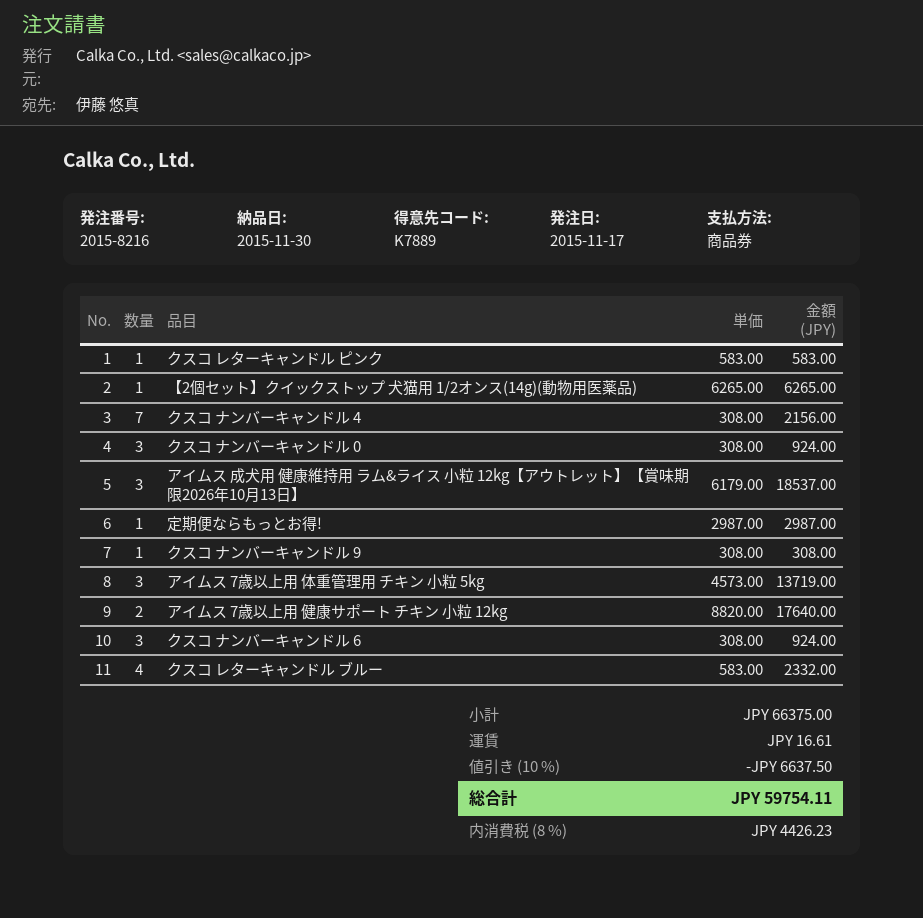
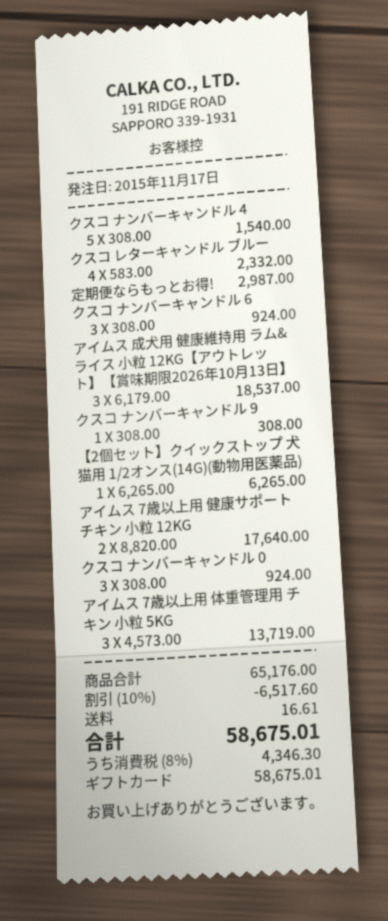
クスコ レターキャンドル ピンク: 1 x 583.00 = 583.00 -> none
クスコ ナンバーキャンドル 4: 7 x 308.00 = 2156.00 -> 5 x 308.00 = 1540.00
subtotal: 66375.00 -> 65176.00
discount: 10% = 6637.50 -> 10% = 6517.60
tax: 8% = 4426.23 -> 8% = 4346.30
total: 59754.11 -> 58675.01

